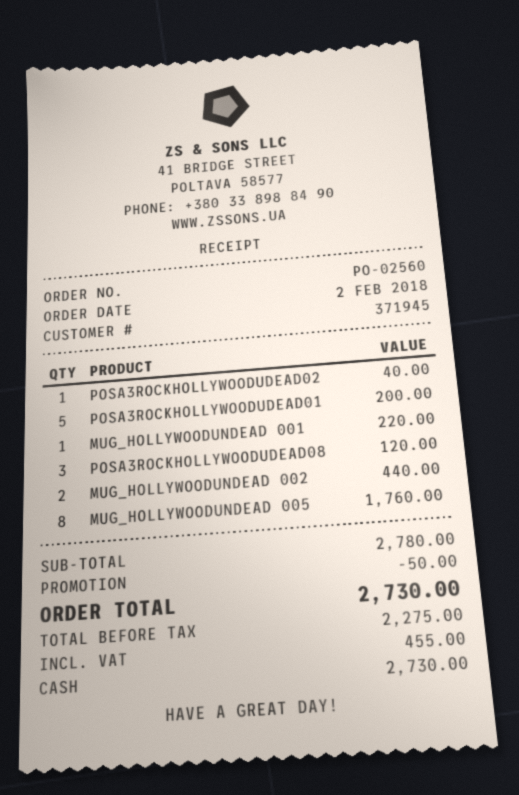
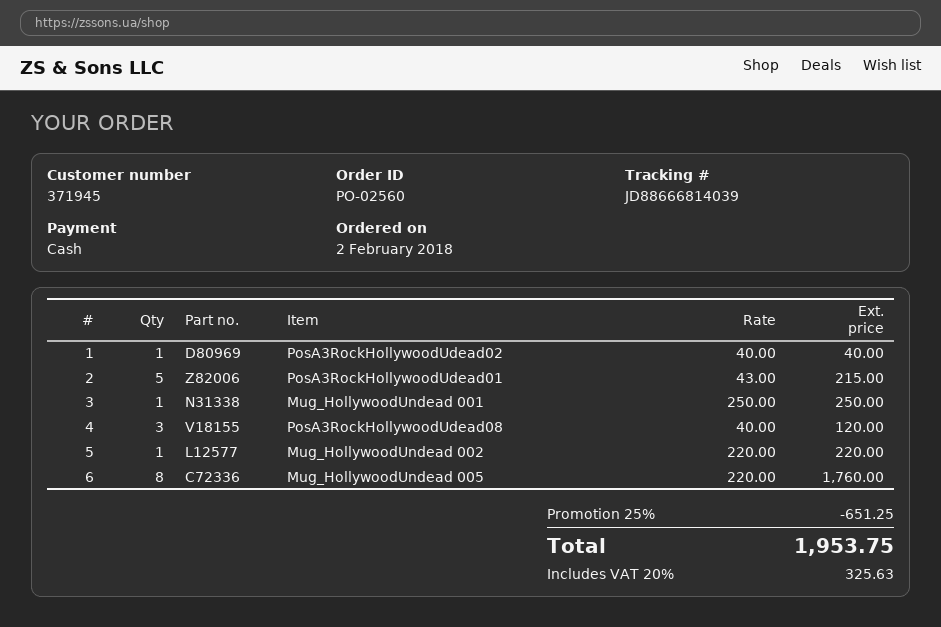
POSA3ROCKHOLLYWOODUDEAD01: 5 for 200.00 -> 5 for 215.00
MUG_HOLLYWOODUNDEAD 001: 1 for 220.00 -> 1 for 250.00
MUG_HOLLYWOODUNDEAD 002: 2 for 440.00 -> 1 for 220.00
discount: 50.00 -> 651.25
tax: 455.00 -> 325.63
total: 2730.00 -> 1953.75

